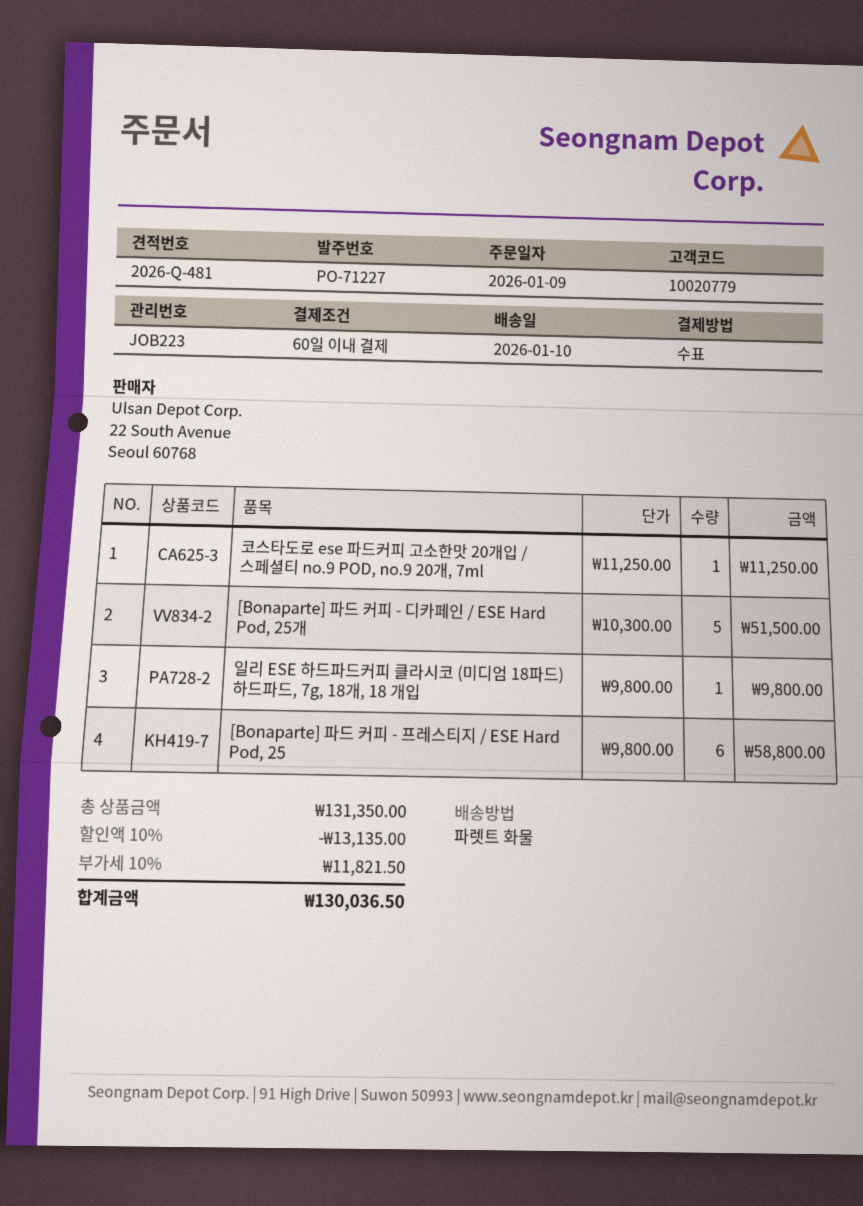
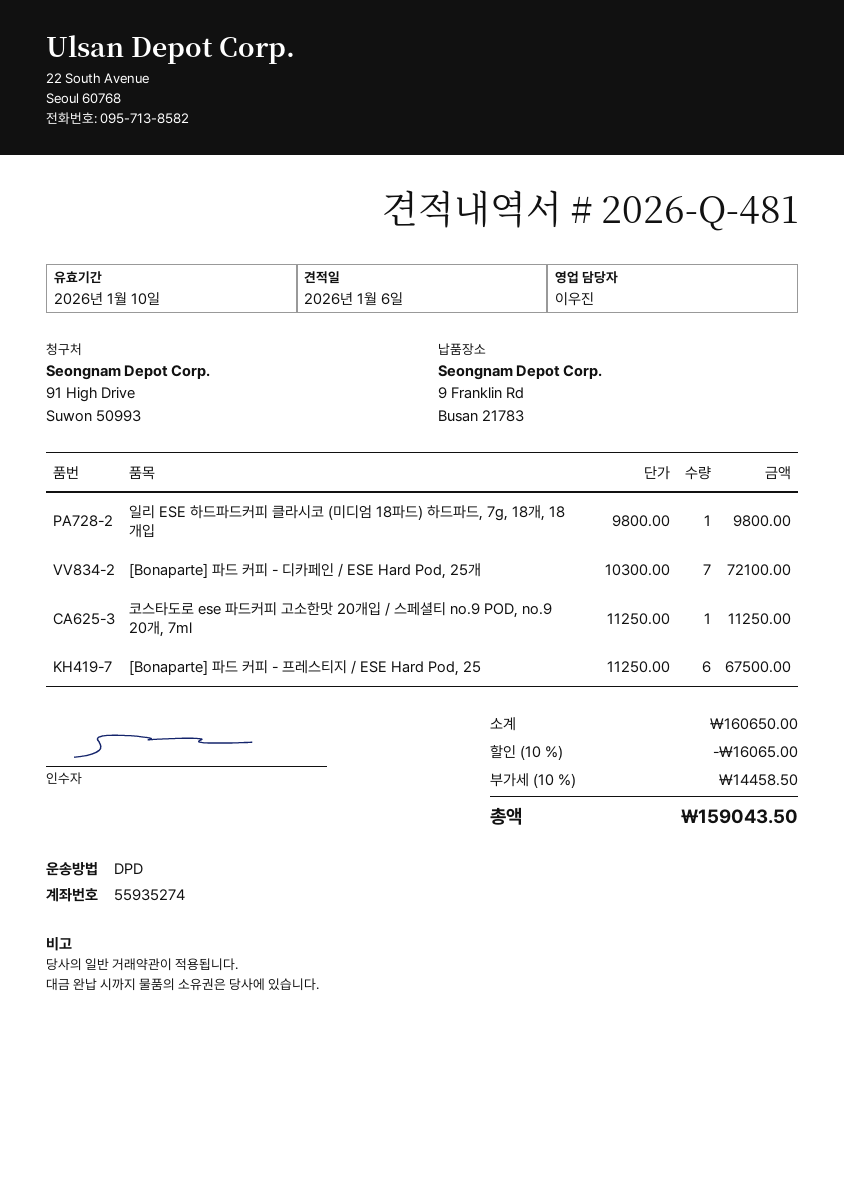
shipping method: pallet freight -> DPD
[Bonaparte] 파드 커피 - 디카페인 / ESE Hard Pod, 25개: 5 x 10300.00 = 51500.00 -> 7 x 10300.00 = 72100.00
[Bonaparte] 파드 커피 - 프레스티지 / ESE Hard Pod, 25: 6 x 9800.00 = 58800.00 -> 6 x 11250.00 = 67500.00
subtotal: 131350.00 -> 160650.00
discount: 10% = 13135.00 -> 10% = 16065.00
tax: 10% = 11821.50 -> 10% = 14458.50
total: 130036.50 -> 159043.50

